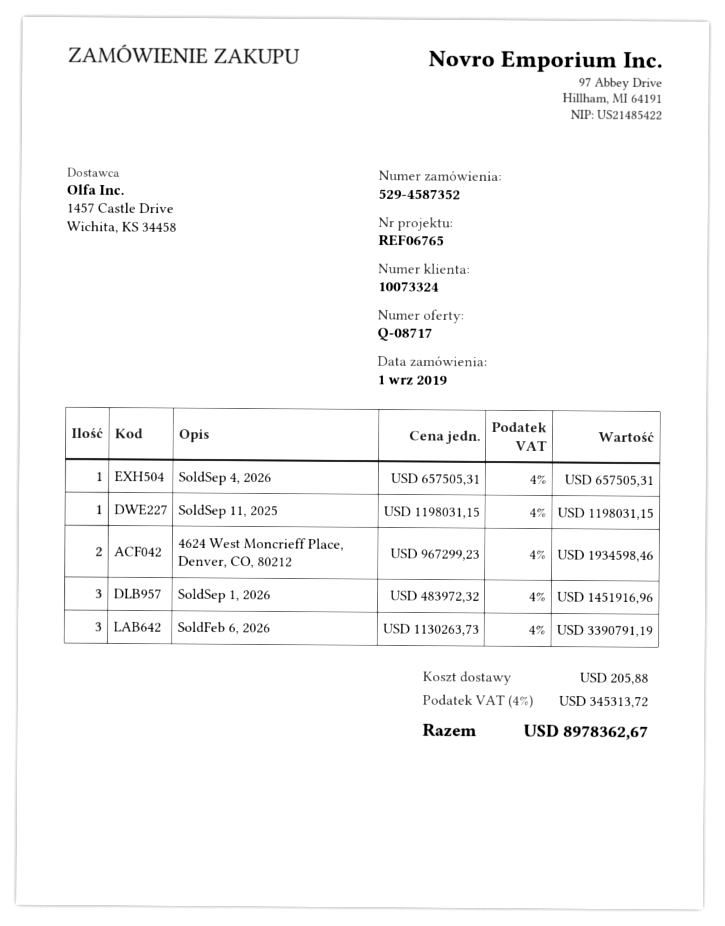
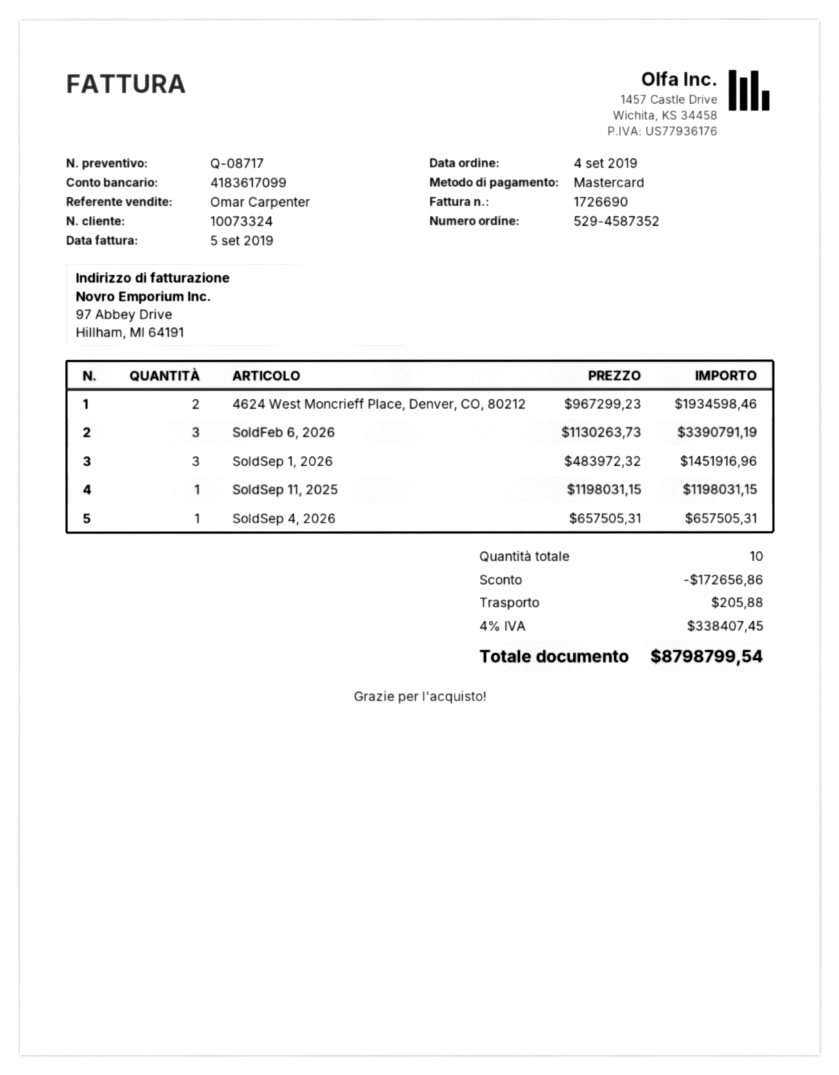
order date: 2019-09-01 -> 2019-09-04
discount: none -> 172656.86
tax: 4% = 345313.72 -> 4% = 338407.45
total: 8978362.67 -> 8798799.54

